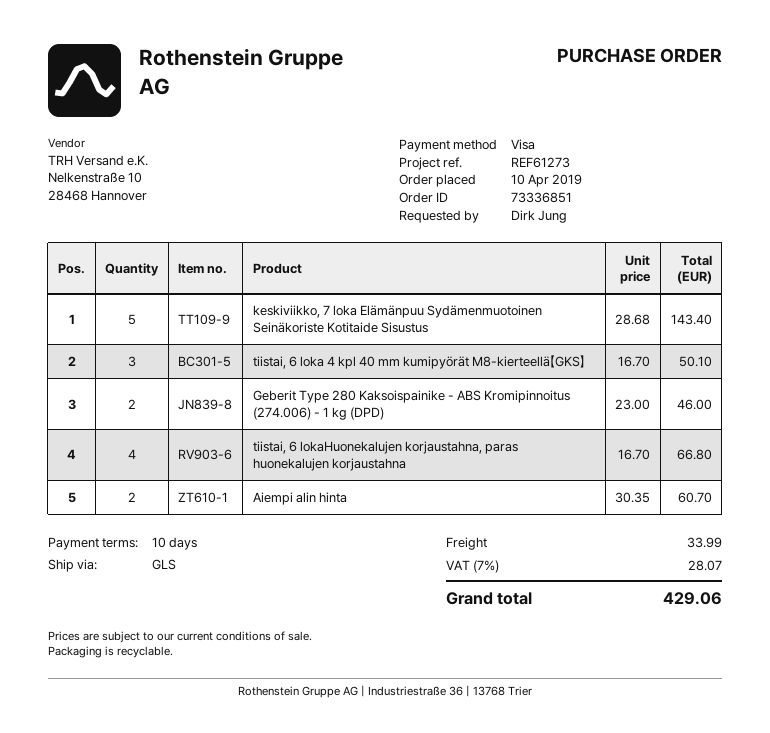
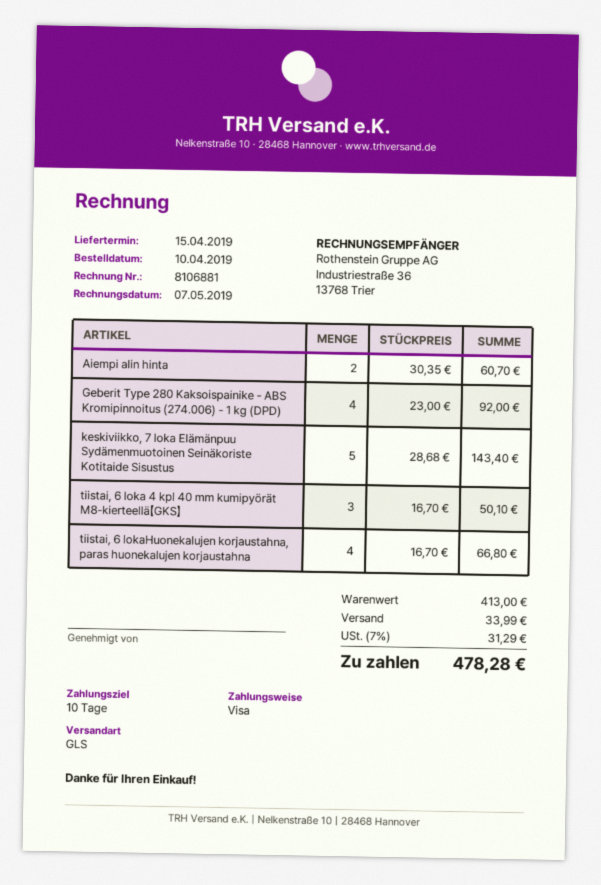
Geberit Type 280 Kaksoispainike - ABS Kromipinnoitus (274.006) - 1 kg (DPD): 2 x 23.00 = 46.00 -> 4 x 23.00 = 92.00
tax: 7% = 28.07 -> 7% = 31.29
total: 429.06 -> 478.28

